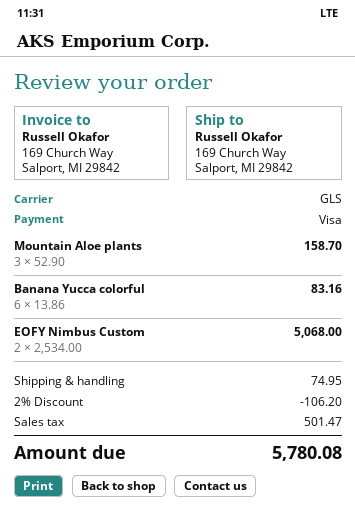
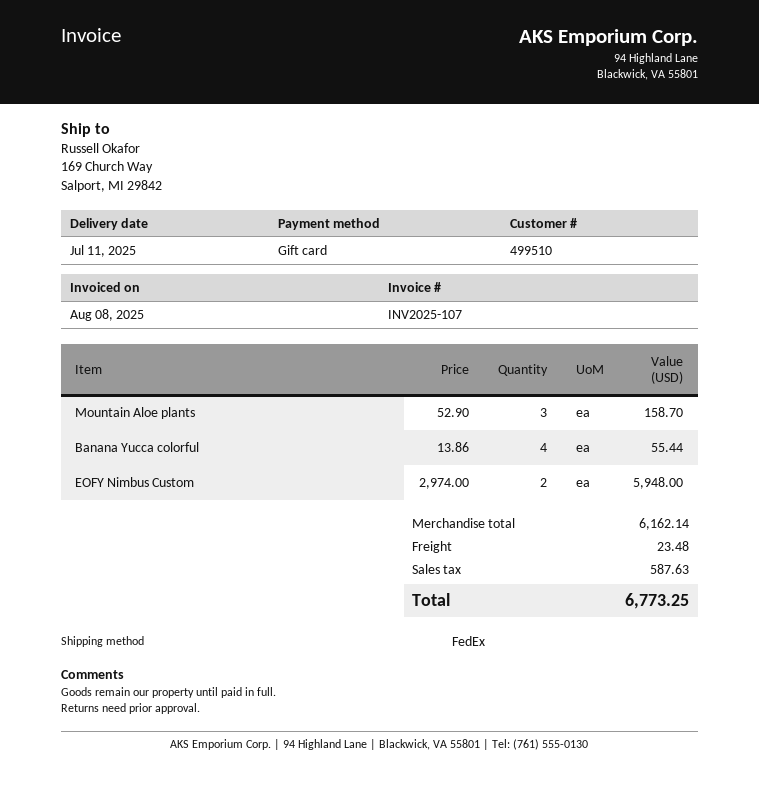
payment method: Visa -> gift card
shipping method: GLS -> FedEx
Banana Yucca colorful: 6 x 13.86 = 83.16 -> 4 x 13.86 = 55.44
EOFY Nimbus Custom: 2 x 2534.00 = 5068.00 -> 2 x 2974.00 = 5948.00
discount: 2% = 106.20 -> none
shipping: 74.95 -> 23.48
tax: 501.47 -> 587.63
total: 5780.08 -> 6773.25

